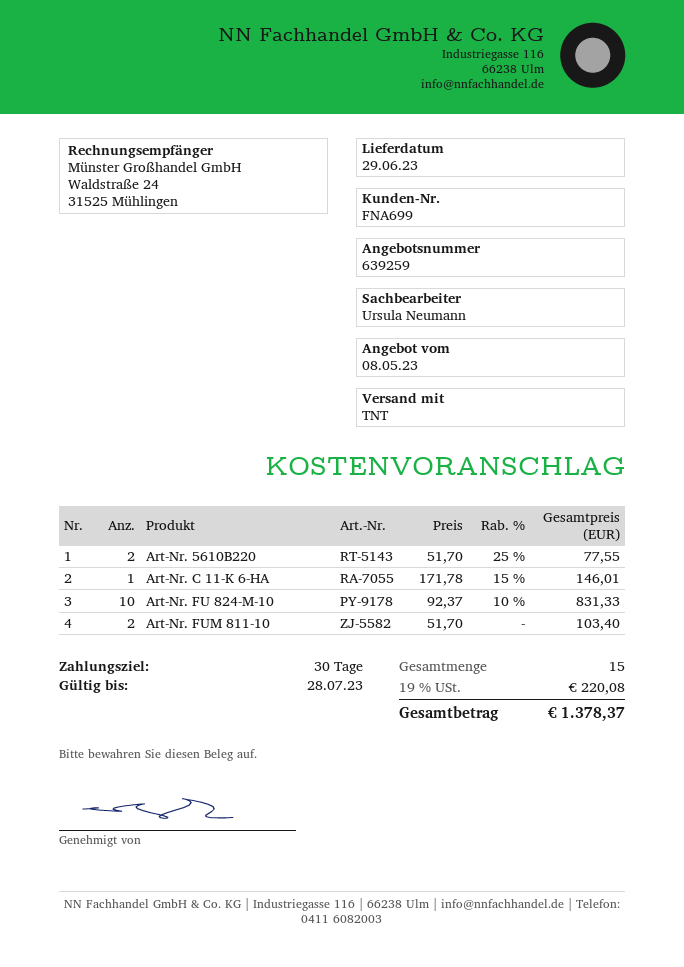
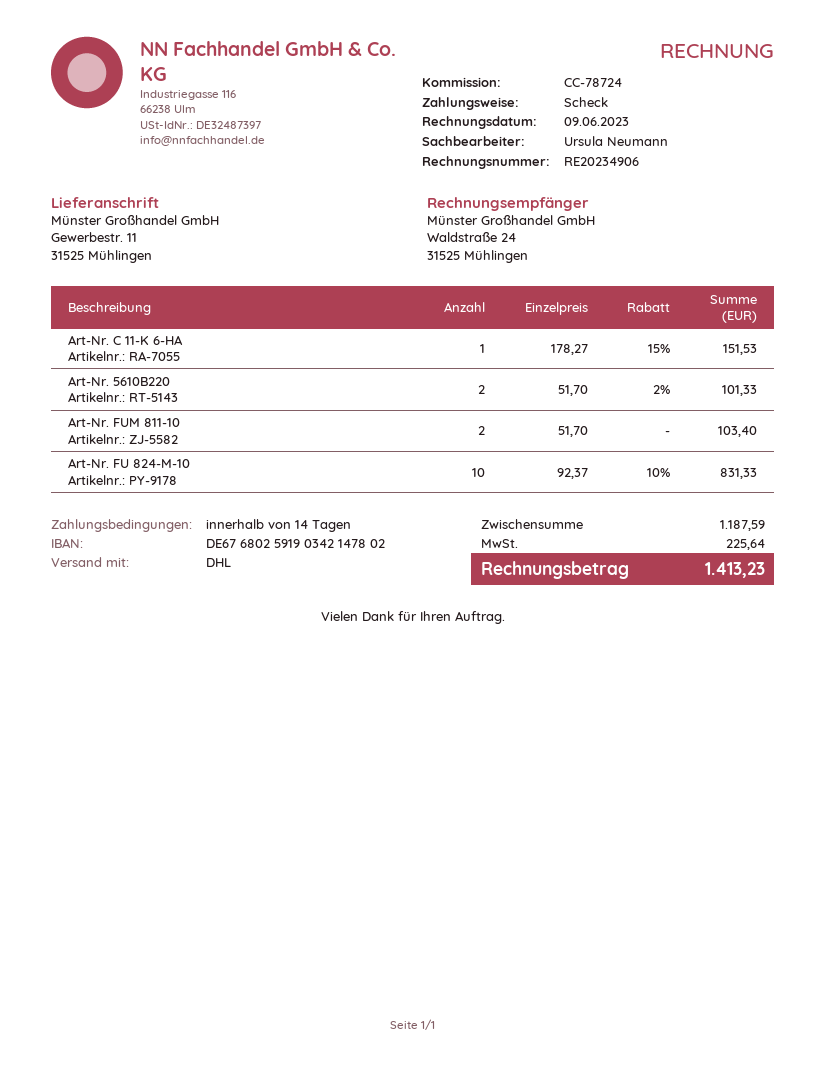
payment terms: 30 days -> 14 days
shipping method: TNT -> DHL
Art-Nr. 5610B220: 2 x 51.70 - 25% = 77.55 -> 2 x 51.70 - 2% = 101.33
Art-Nr. C 11-K 6-HA: 1 x 171.78 - 15% = 146.01 -> 1 x 178.27 - 15% = 151.53
tax: 220.08 -> 225.64
total: 1378.37 -> 1413.23

